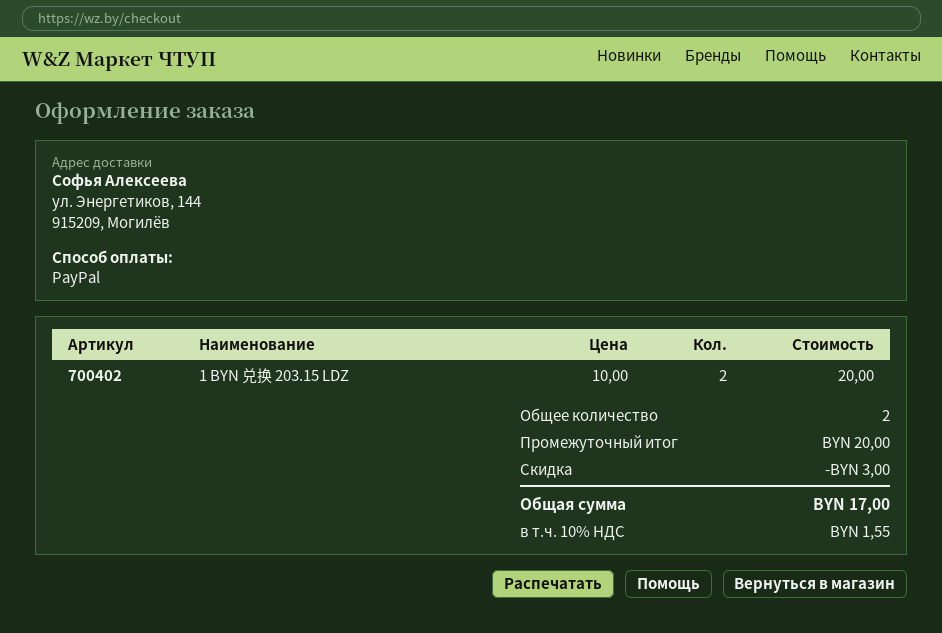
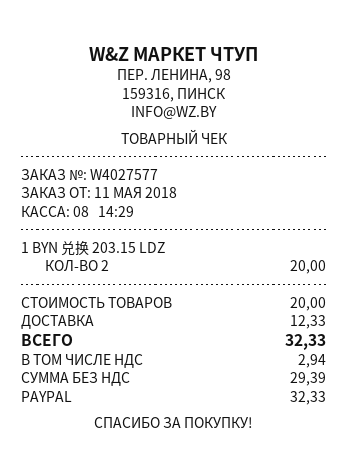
discount: 3.00 -> none
shipping: none -> 12.33
tax: 1.55 -> 2.94
total: 17.00 -> 32.33

